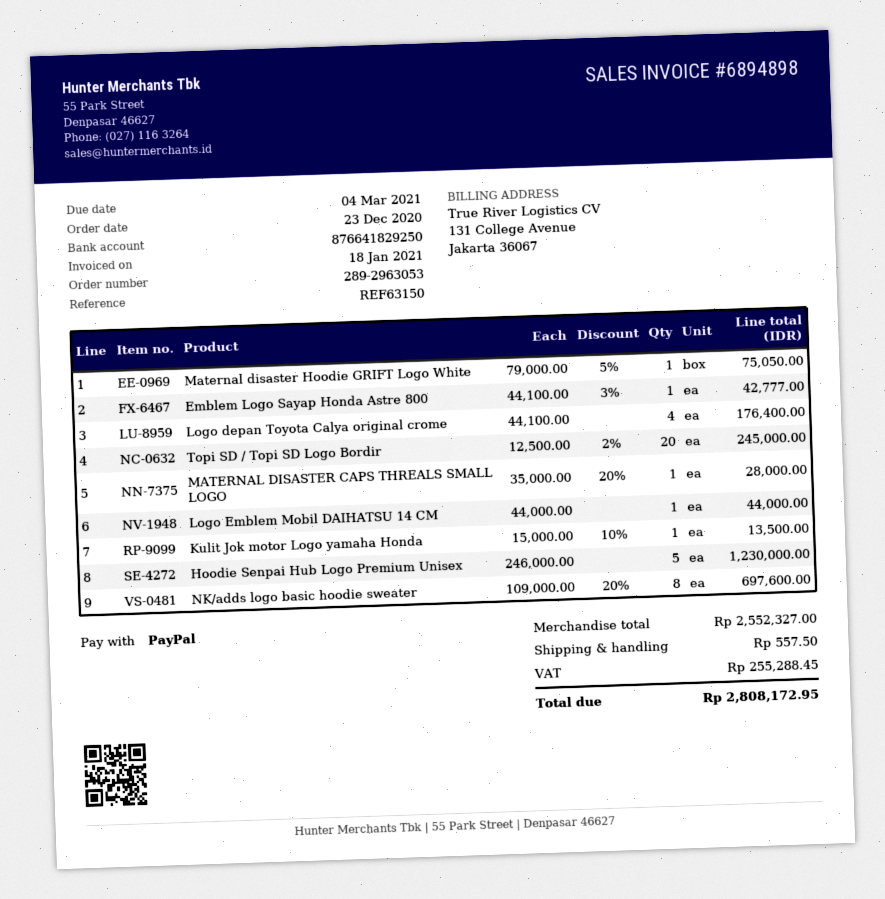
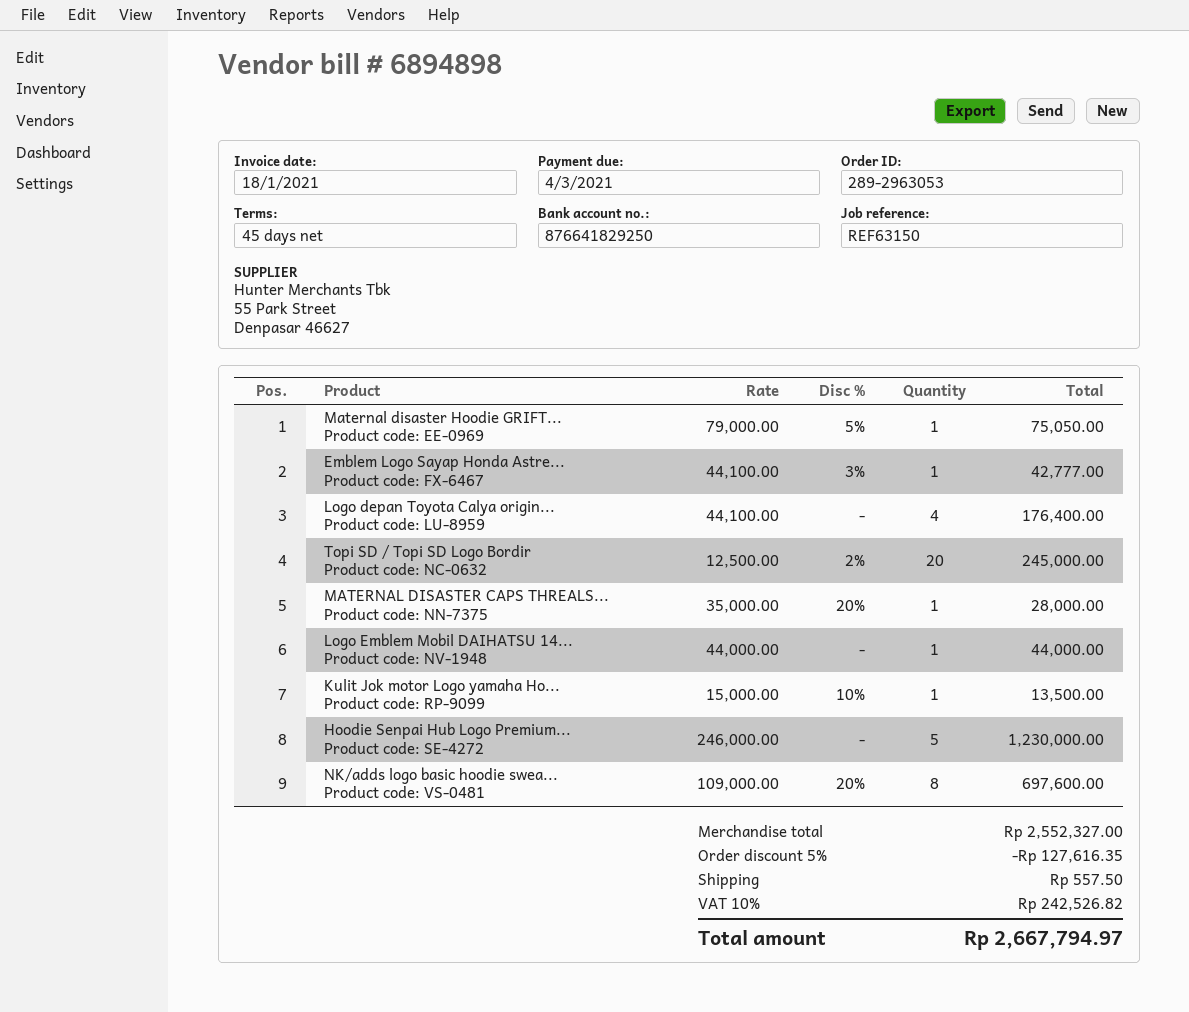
discount: none -> 5% = 127616.35
tax: 255288.45 -> 242526.82
total: 2808172.95 -> 2667794.97

